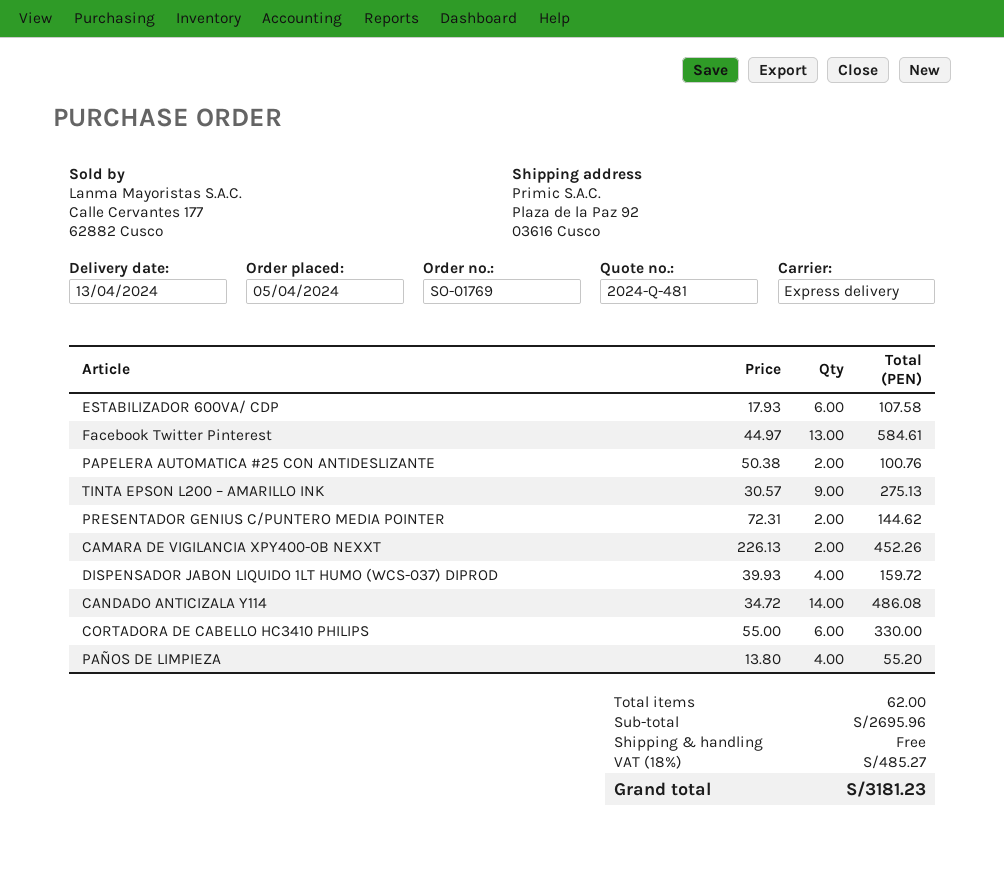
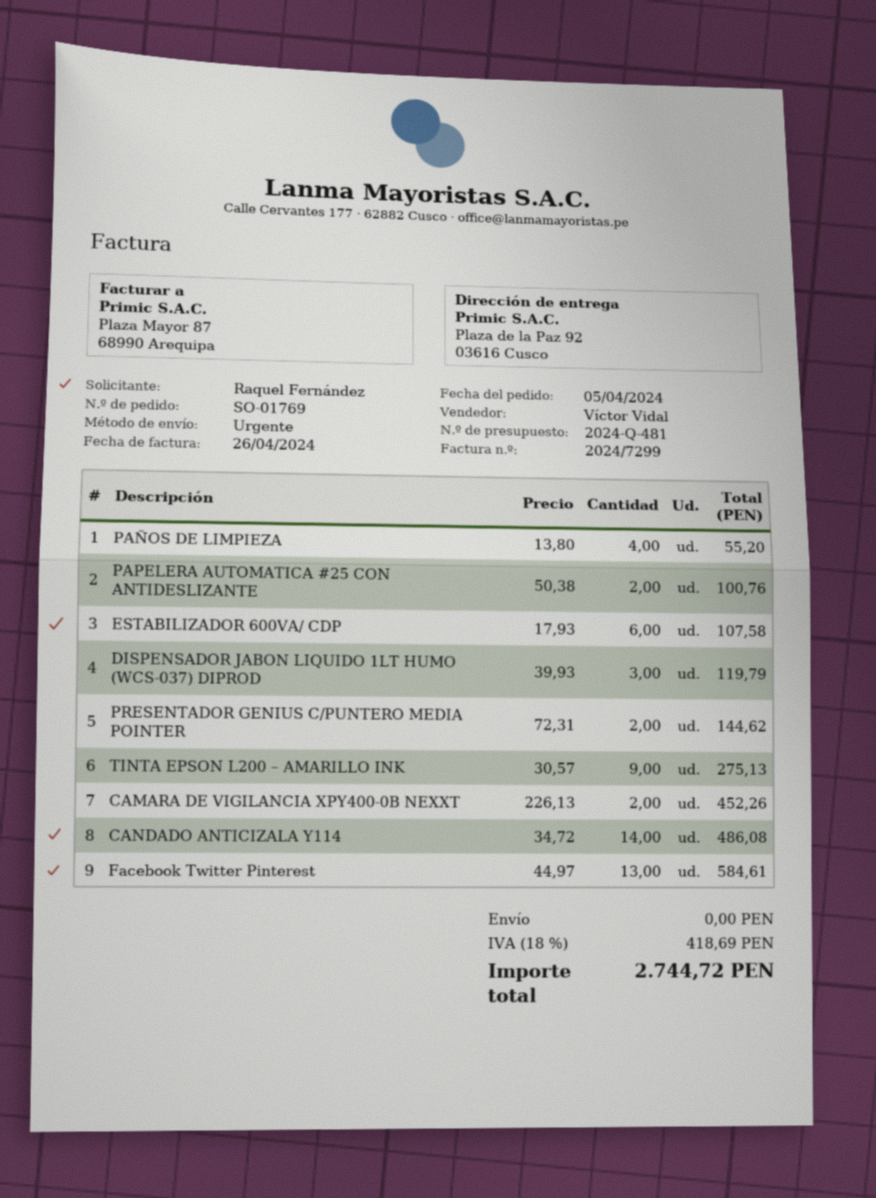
DISPENSADOR JABON LIQUIDO 1LT HUMO (WCS-037) DIPROD: 4 x 39.93 = 159.72 -> 3 x 39.93 = 119.79
CORTADORA DE CABELLO HC3410 PHILIPS: 6 x 55.00 = 330.00 -> none
tax: 18% = 485.27 -> 18% = 418.69
total: 3181.23 -> 2744.72

